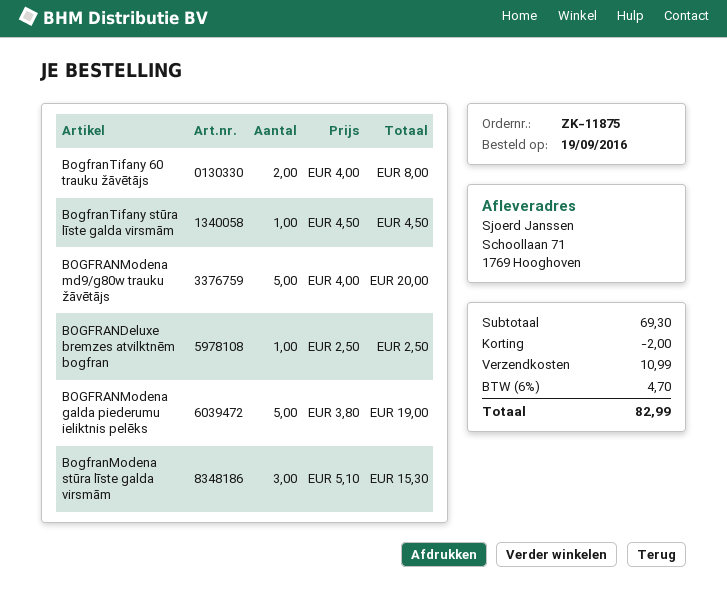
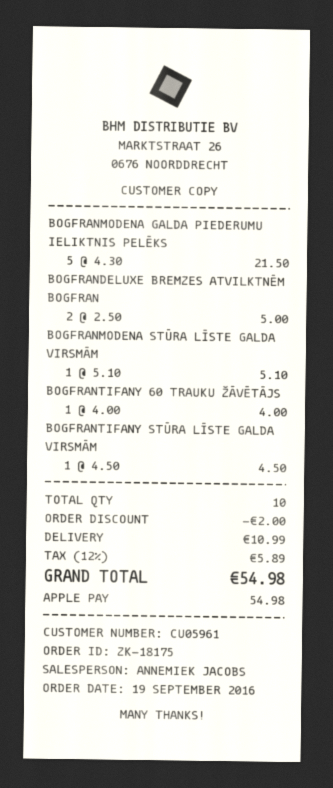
order number: ZK-11875 -> ZK-18175
BogfranTifany 60 trauku žāvētājs: 2 x 4.00 = 8.00 -> 1 x 4.00 = 4.00
BOGFRANModena md9/g80w trauku žāvētājs: 5 x 4.00 = 20.00 -> none
BOGFRANDeluxe bremzes atvilktnēm bogfran: 1 x 2.50 = 2.50 -> 2 x 2.50 = 5.00
BOGFRANModena galda piederumu ieliktnis pelēks: 5 x 3.80 = 19.00 -> 5 x 4.30 = 21.50
BogfranModena stūra līste galda virsmām: 3 x 5.10 = 15.30 -> 1 x 5.10 = 5.10
tax: 6% = 4.70 -> 12% = 5.89
total: 82.99 -> 54.98

